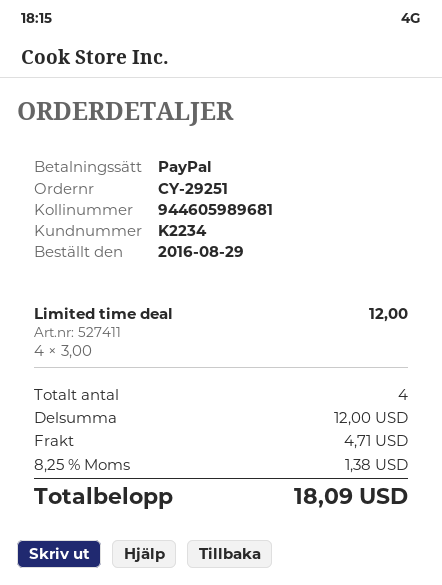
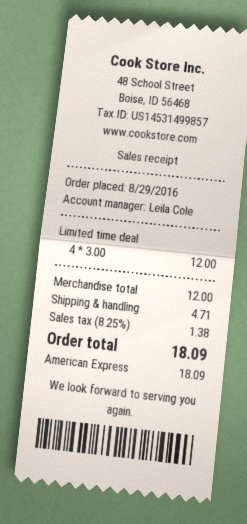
payment method: PayPal -> American Express

